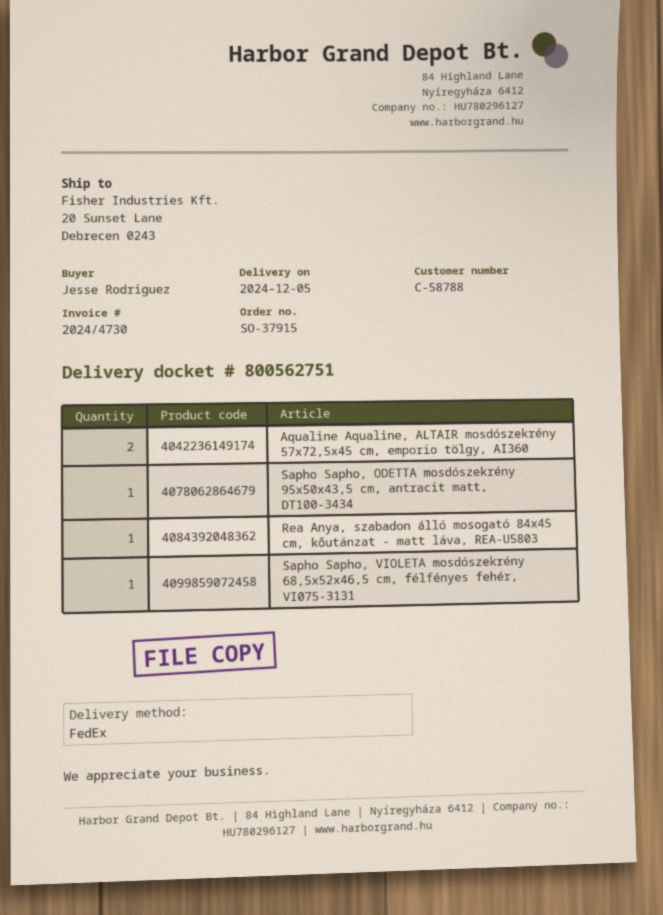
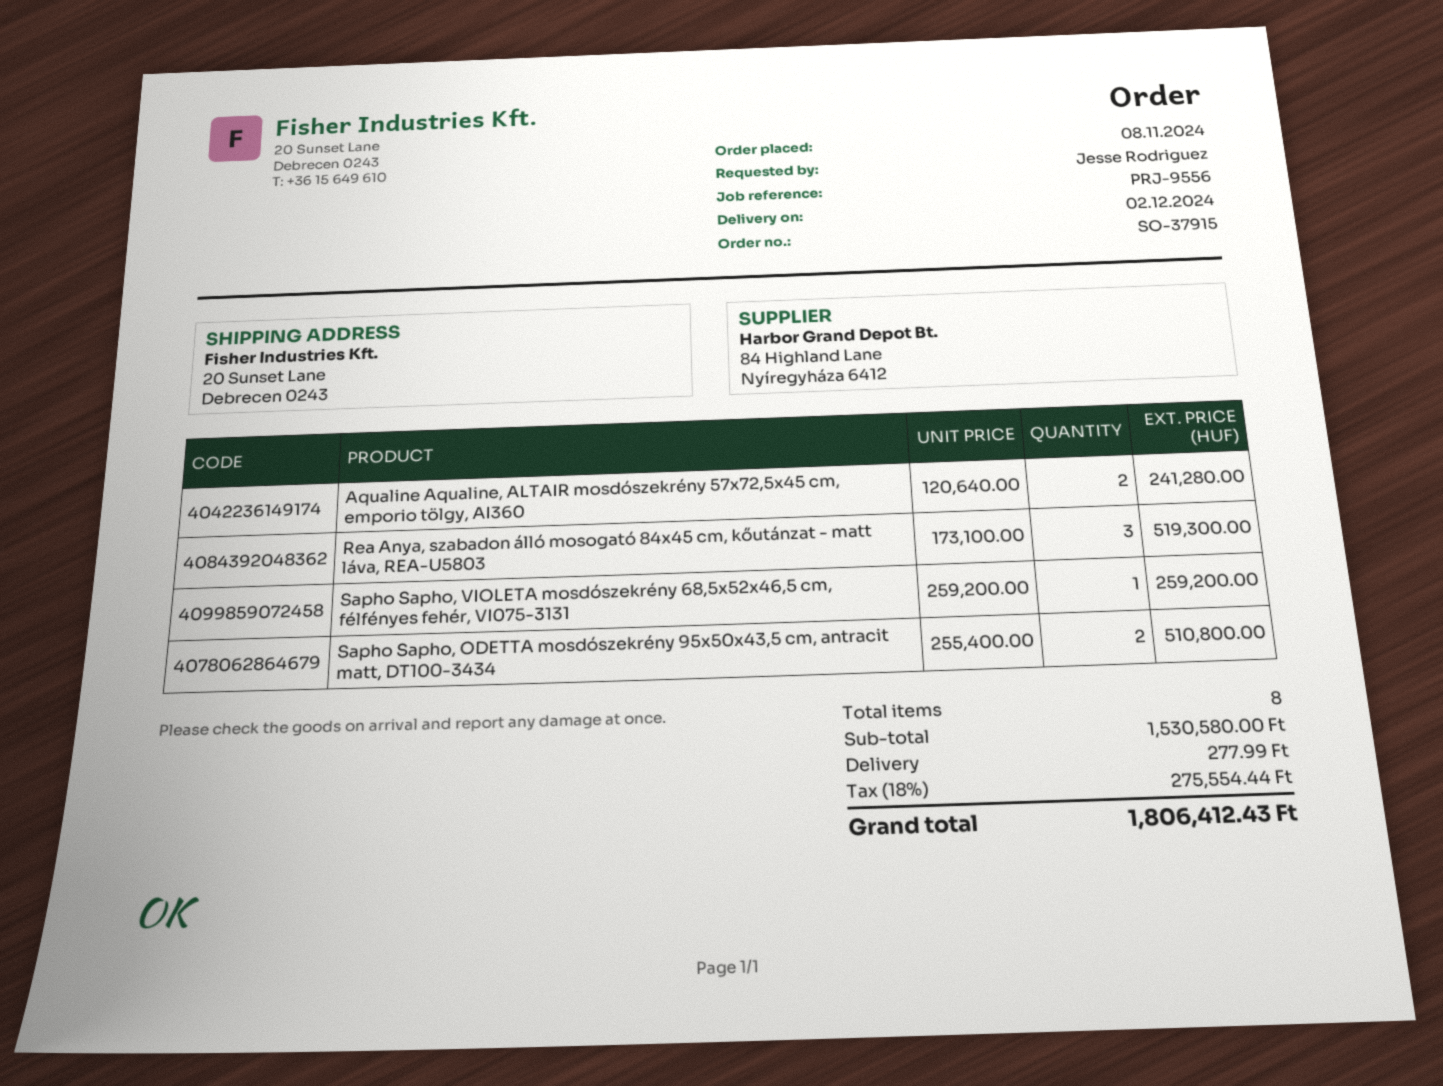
delivery date: 2024-12-05 -> 2024-12-02
Sapho Sapho, ODETTA mosdószekrény 95x50x43,5 cm, antracit matt, DT100-3434: 1 -> 2
Rea Anya, szabadon álló mosogató 84x45 cm, kőutánzat - matt láva, REA-U5803: 1 -> 3

